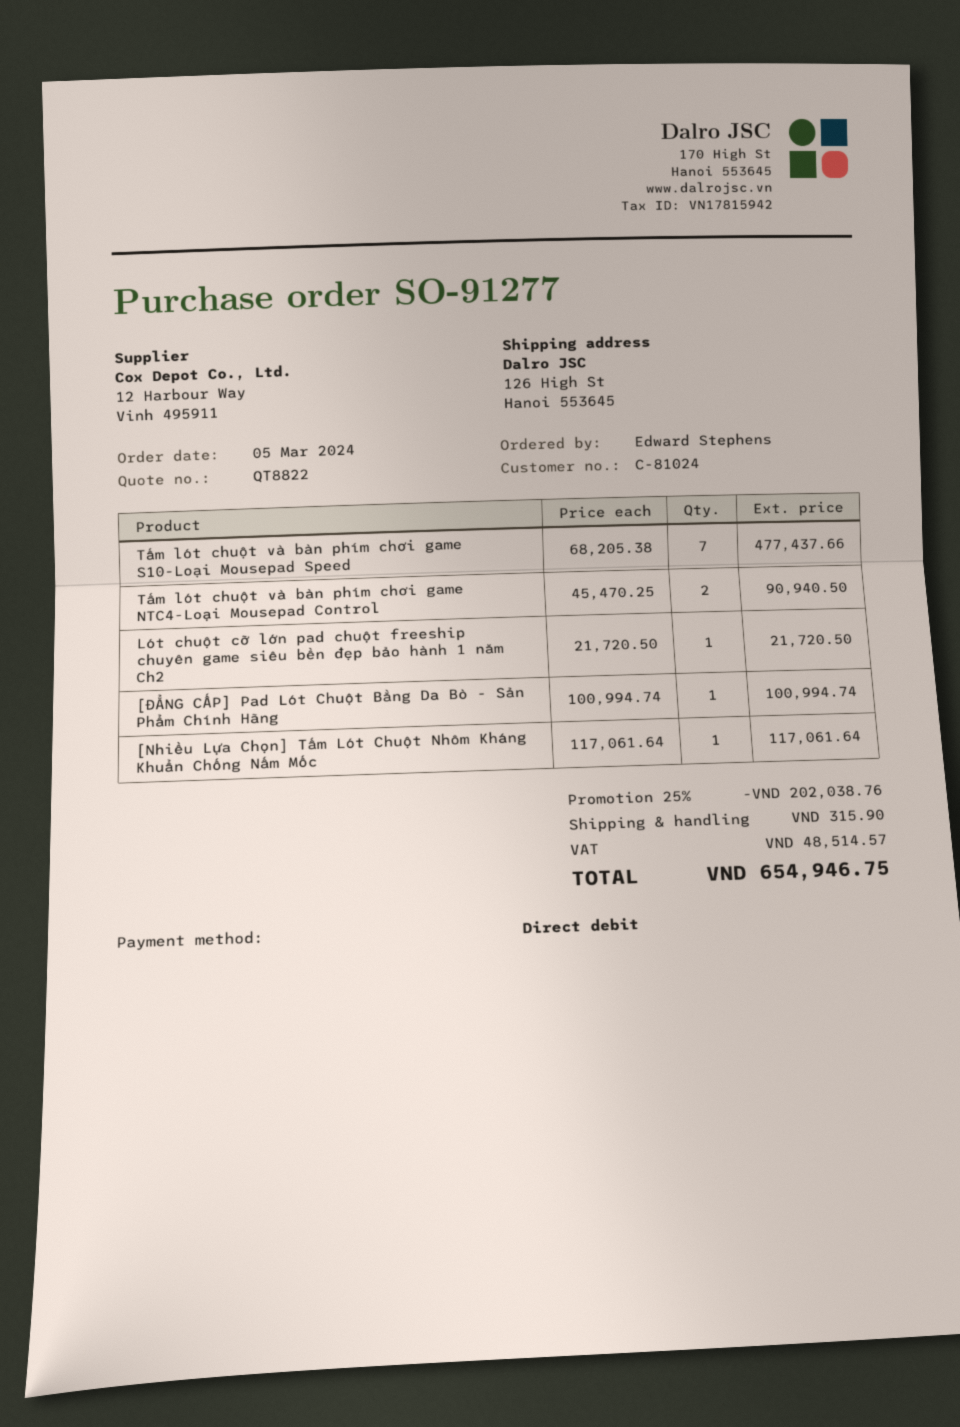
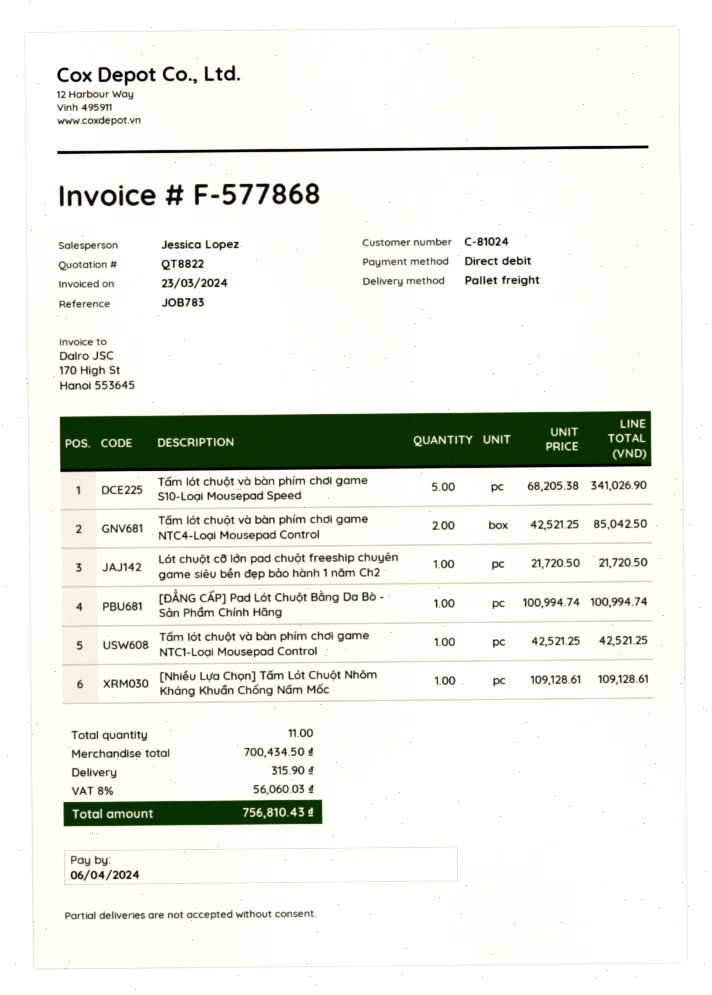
Tấm lót chuột và bàn phím chơi game S10-Loại Mousepad Speed: 7 x 68205.38 = 477437.66 -> 5 x 68205.38 = 341026.90
Tấm lót chuột và bàn phím chơi game NTC4-Loại Mousepad Control: 2 x 45470.25 = 90940.50 -> 2 x 42521.25 = 85042.50
[Nhiều Lựa Chọn] Tấm Lót Chuột Nhôm Kháng Khuẩn Chống Nấm Mốc: 1 x 117061.64 = 117061.64 -> 1 x 109128.61 = 109128.61
Tấm lót chuột và bàn phím chơi game NTC1-Loại Mousepad Control: none -> 1 x 42521.25 = 42521.25
discount: 25% = 202038.76 -> none
tax: 48514.57 -> 56060.03
total: 654946.75 -> 756810.43

